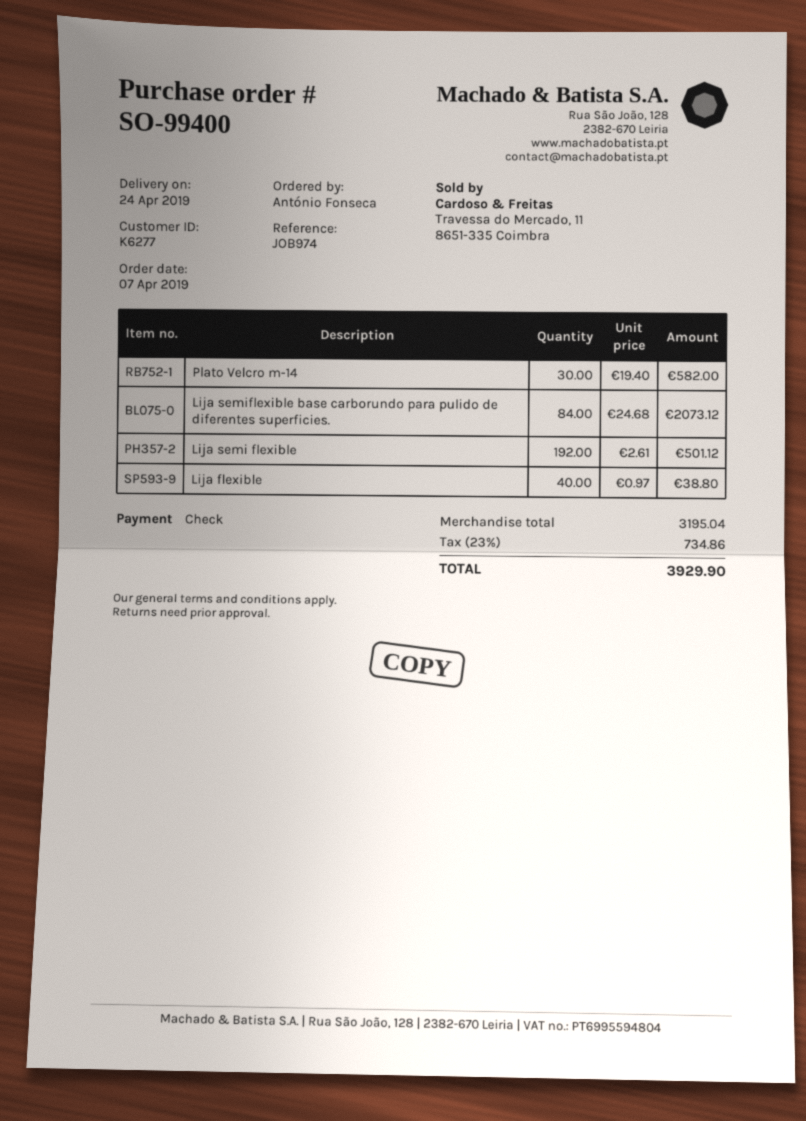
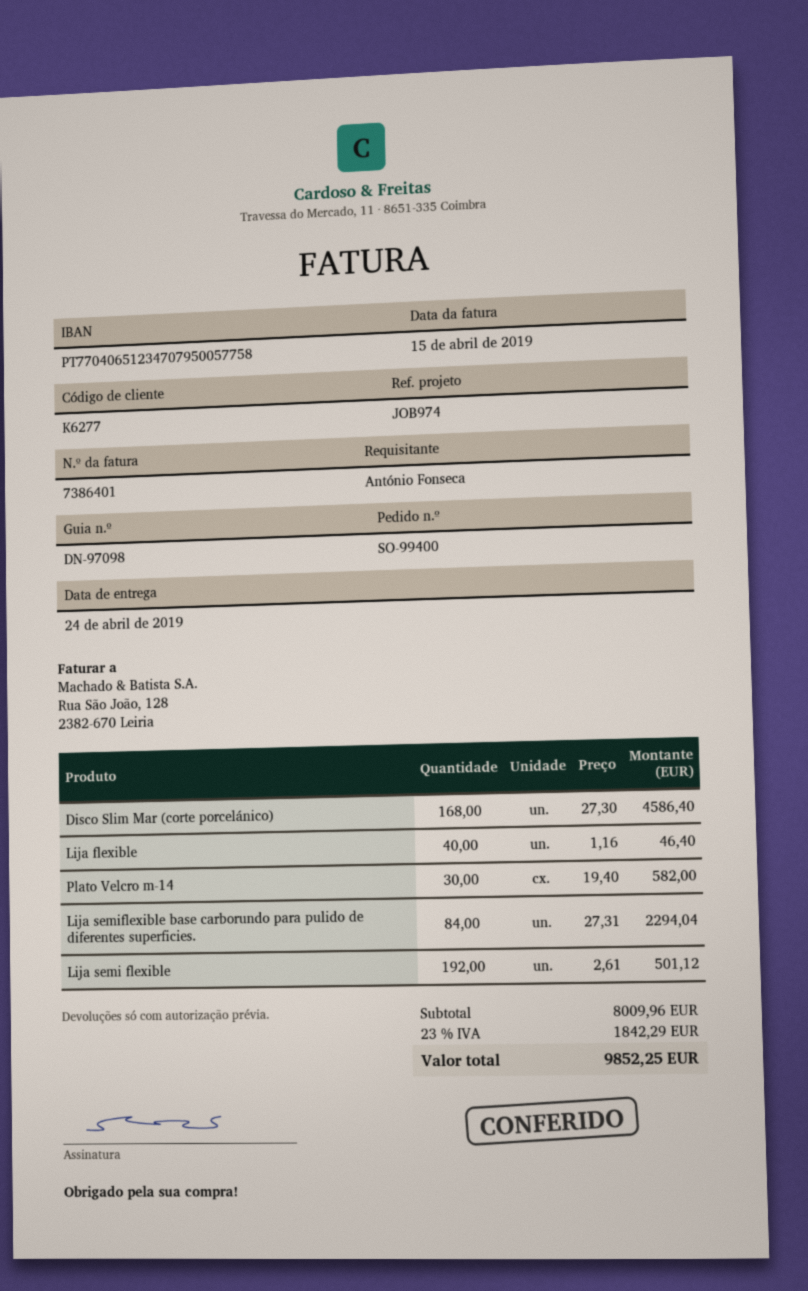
Lija semiflexible base carborundo para pulido de diferentes superficies.: 84 x 24.68 = 2073.12 -> 84 x 27.31 = 2294.04
Lija flexible: 40 x 0.97 = 38.80 -> 40 x 1.16 = 46.40
Disco Slim Mar (corte porcelánico): none -> 168 x 27.30 = 4586.40
subtotal: 3195.04 -> 8009.96
tax: 23% = 734.86 -> 23% = 1842.29
total: 3929.90 -> 9852.25

